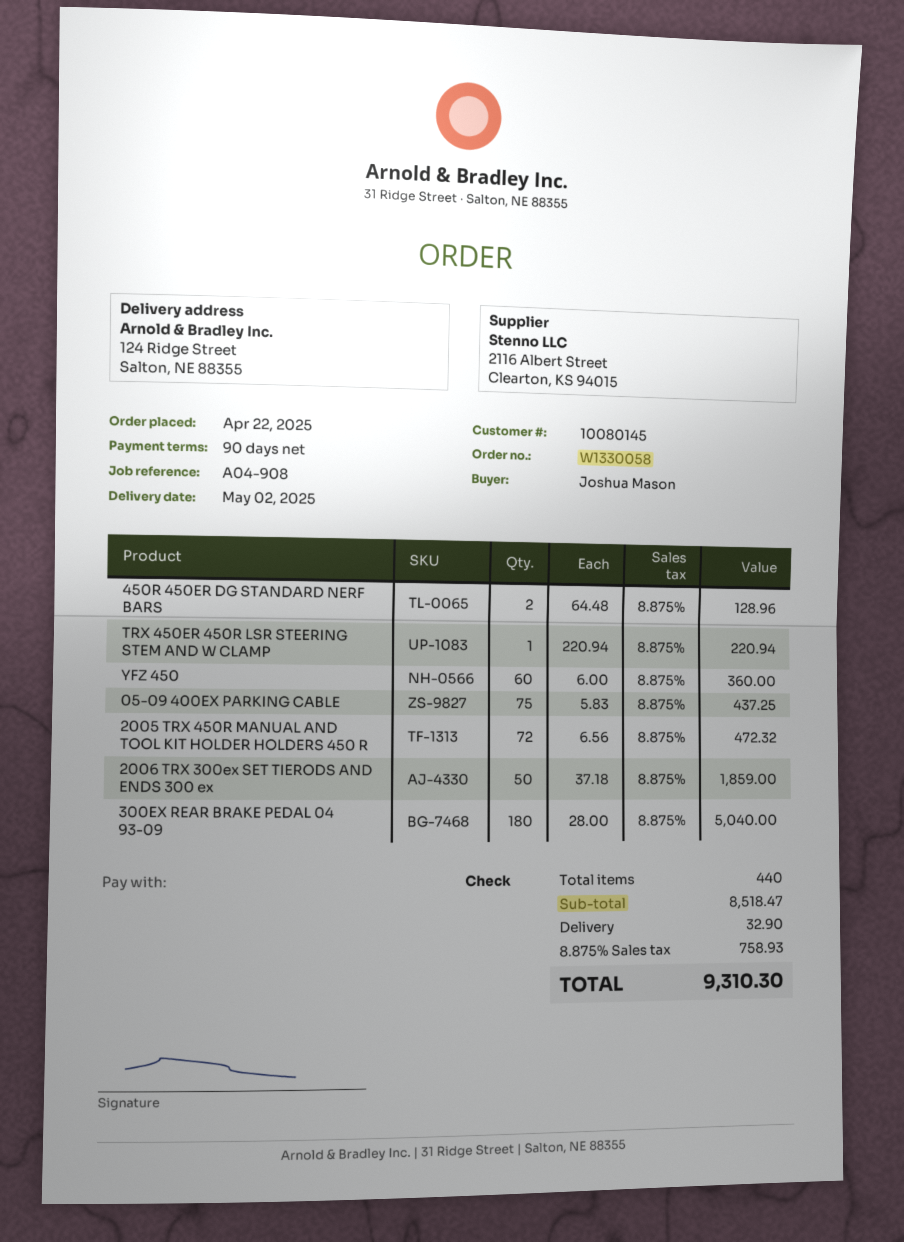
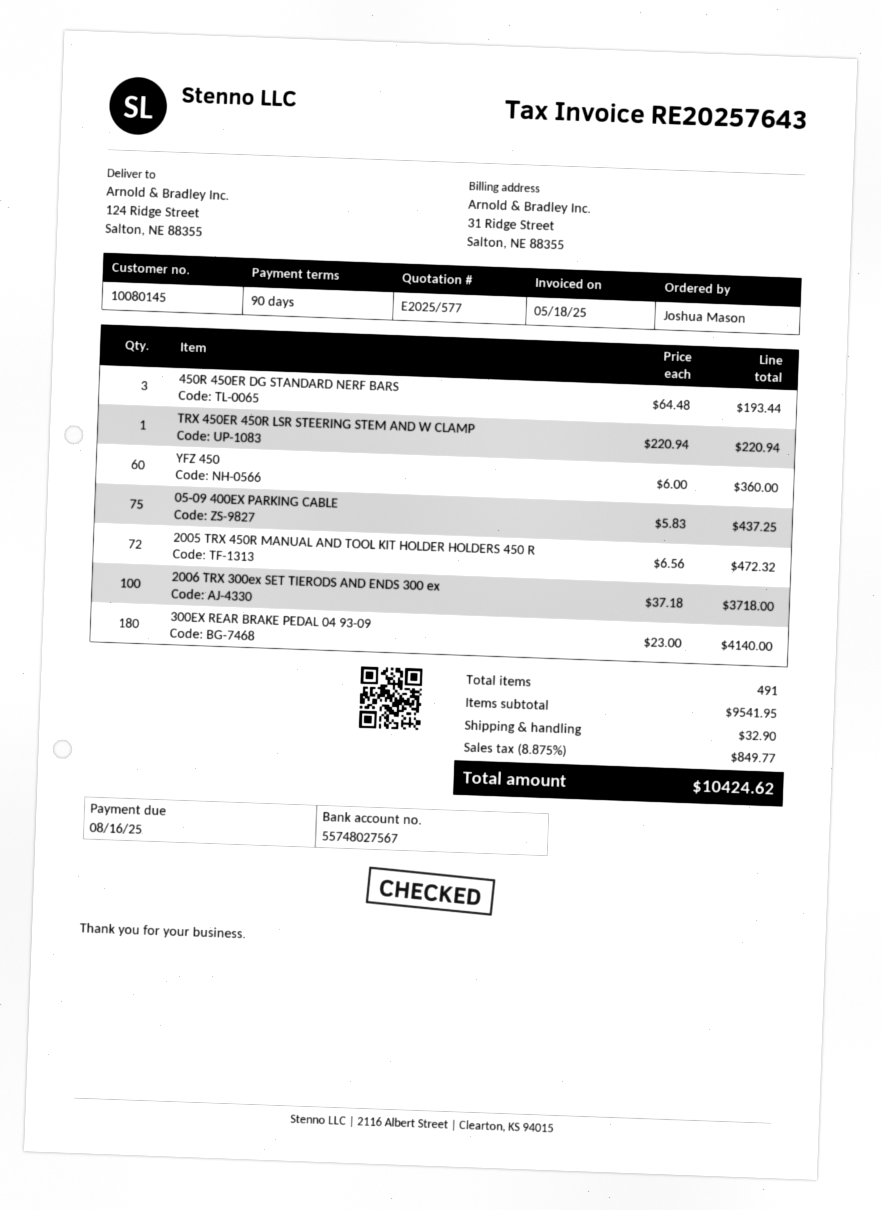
450R 450ER DG STANDARD NERF BARS: 2 x 64.48 = 128.96 -> 3 x 64.48 = 193.44
2006 TRX 300ex SET TIERODS AND ENDS 300 ex: 50 x 37.18 = 1859.00 -> 100 x 37.18 = 3718.00
300EX REAR BRAKE PEDAL 04 93-09: 180 x 28.00 = 5040.00 -> 180 x 23.00 = 4140.00
total quantity: 440 -> 491
subtotal: 8518.47 -> 9541.95
tax: 8.875% = 758.93 -> 8.875% = 849.77
total: 9310.30 -> 10424.62

